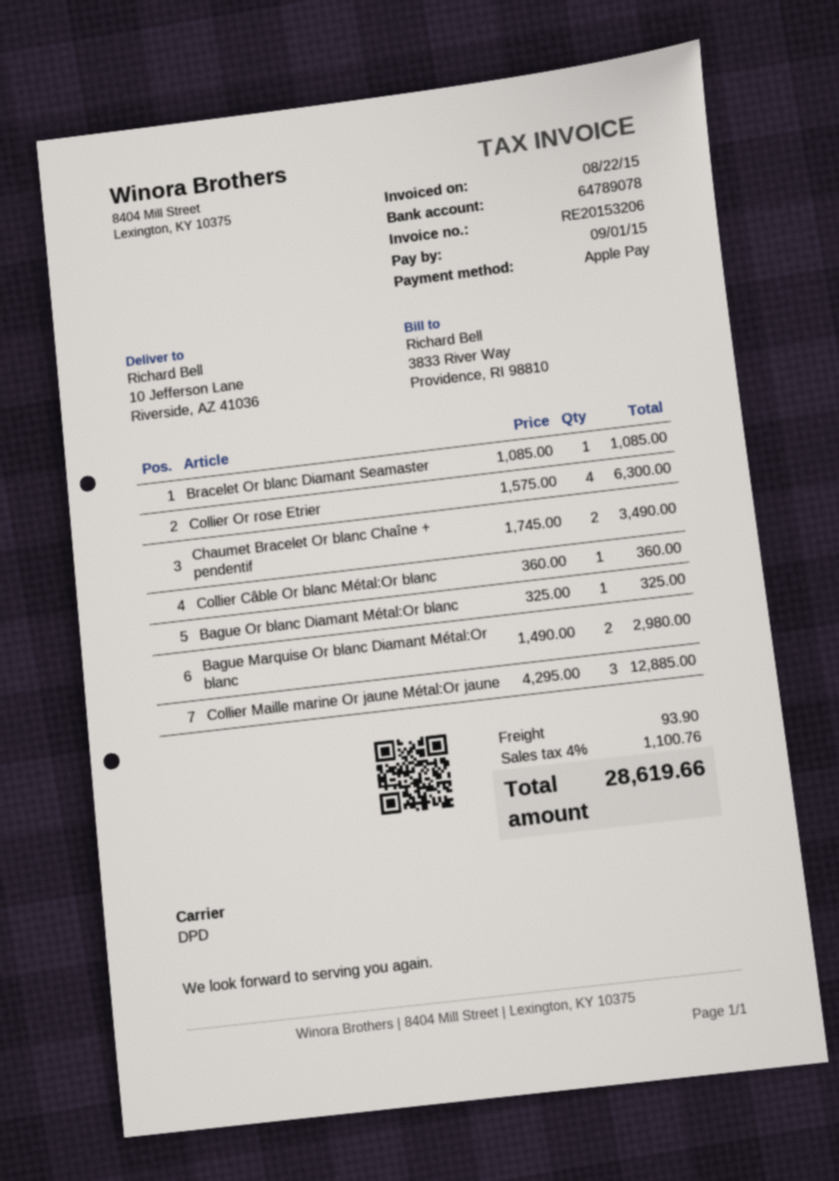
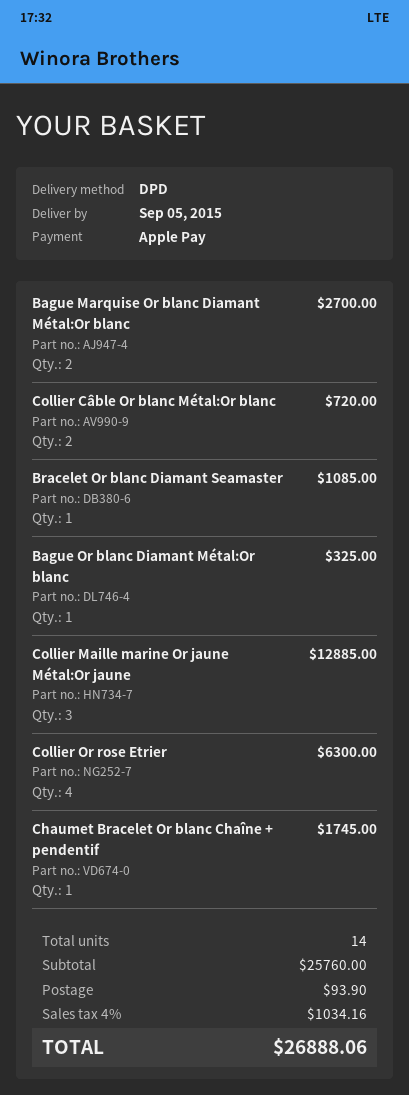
Chaumet Bracelet Or blanc Chaîne + pendentif: 2 for 3490.00 -> 1 for 1745.00
Collier Câble Or blanc Métal:Or blanc: 1 for 360.00 -> 2 for 720.00
Bague Marquise Or blanc Diamant Métal:Or blanc: 2 for 2980.00 -> 2 for 2700.00
tax: 4% = 1100.76 -> 4% = 1034.16
total: 28619.66 -> 26888.06

